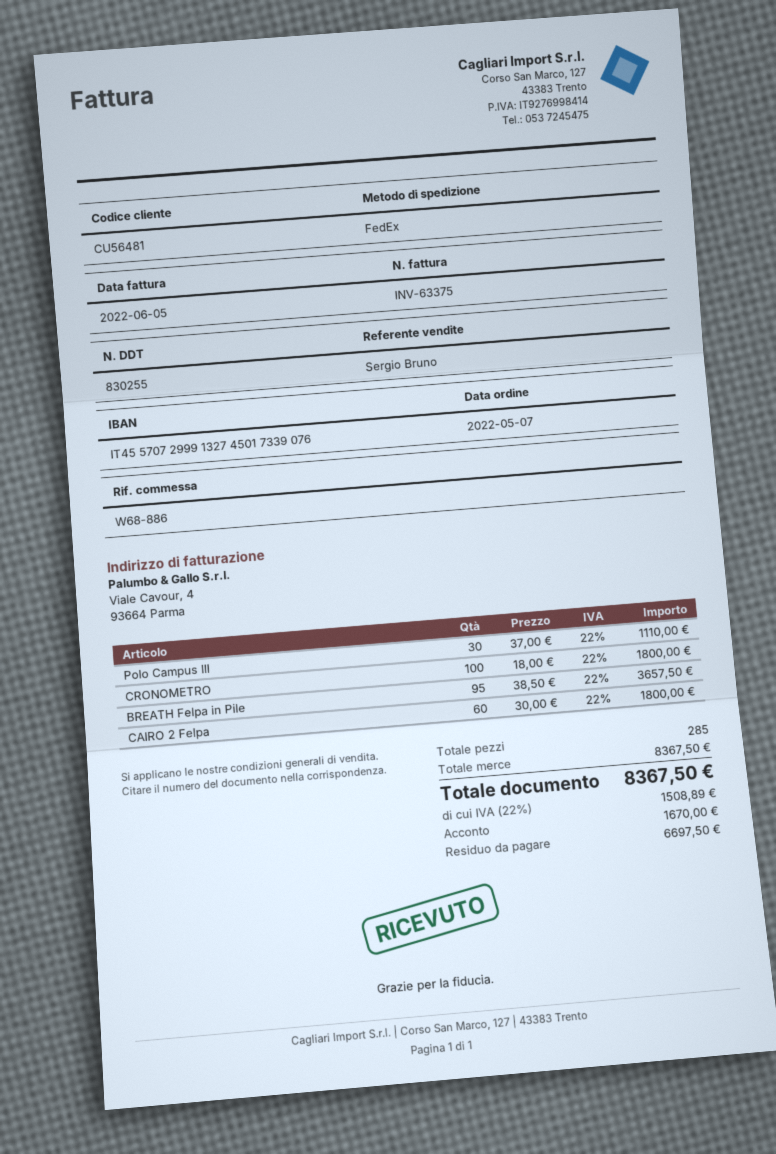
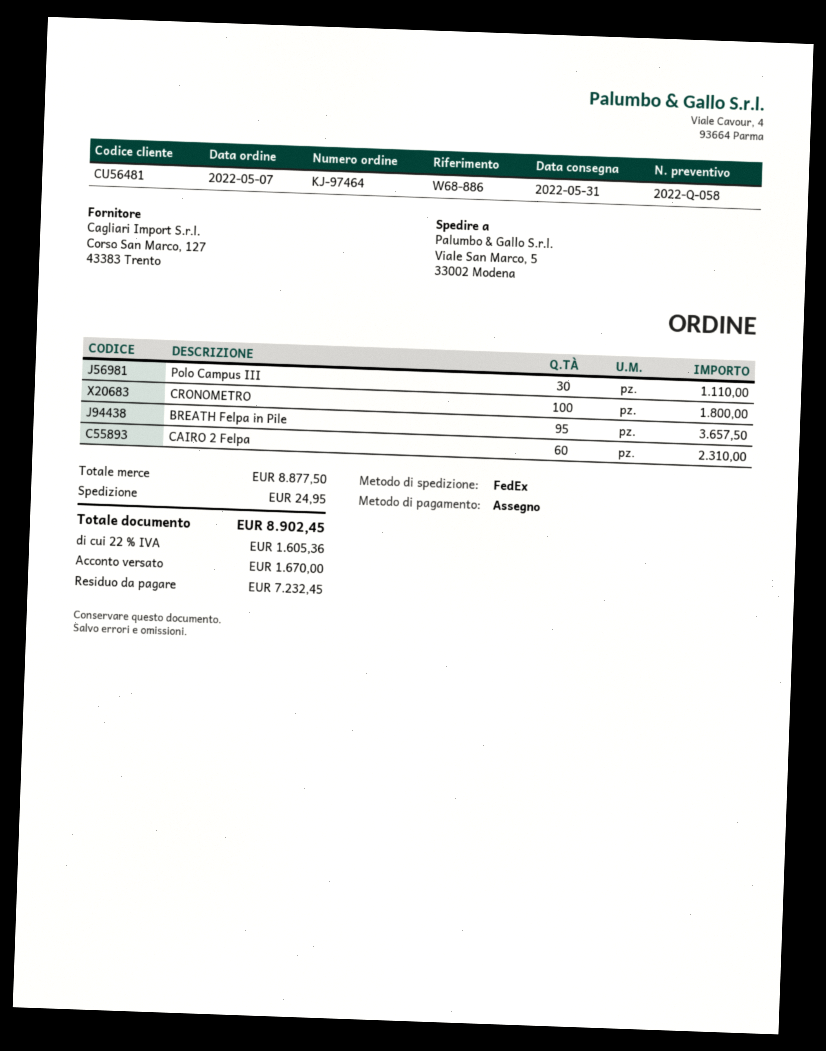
CAIRO 2 Felpa: 60 for 1800.00 -> 60 for 2310.00
subtotal: 8367.50 -> 8877.50
shipping: none -> 24.95
tax: 22% = 1508.89 -> 22% = 1605.36
total: 8367.50 -> 8902.45
balance: 6697.50 -> 7232.45

